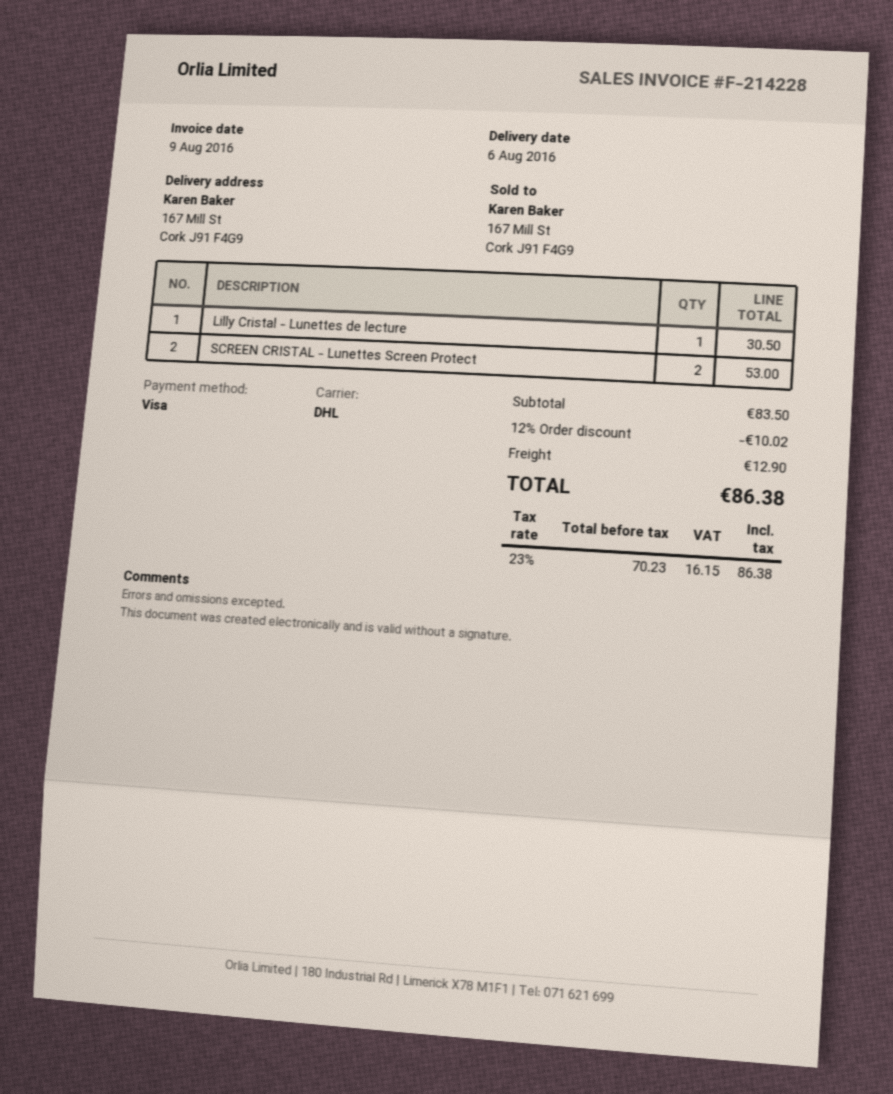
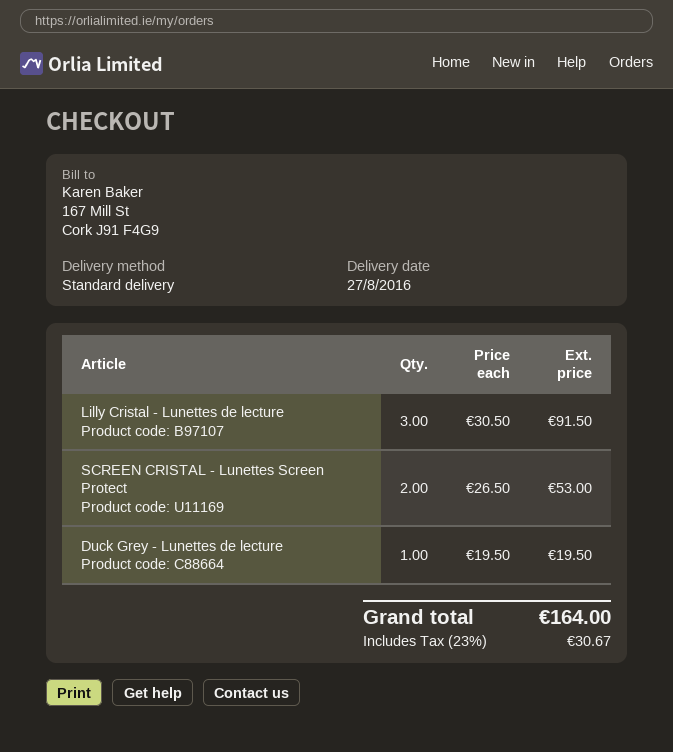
delivery date: 2016-08-06 -> 2016-08-27
shipping method: DHL -> standard
Lilly Cristal - Lunettes de lecture: 1 for 30.50 -> 3 for 91.50
Duck Grey - Lunettes de lecture: none -> 1 for 19.50
discount: 12% = 10.02 -> none
shipping: 12.90 -> none
tax: 23% = 16.15 -> 23% = 30.67
total: 86.38 -> 164.00

